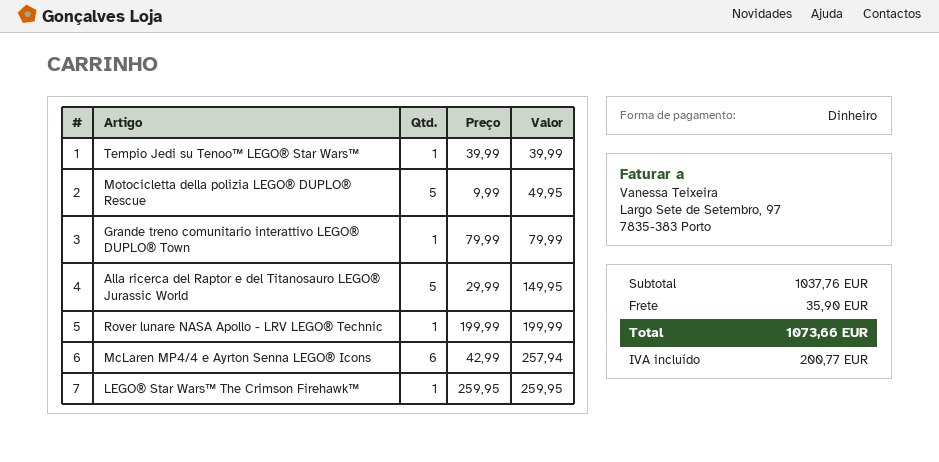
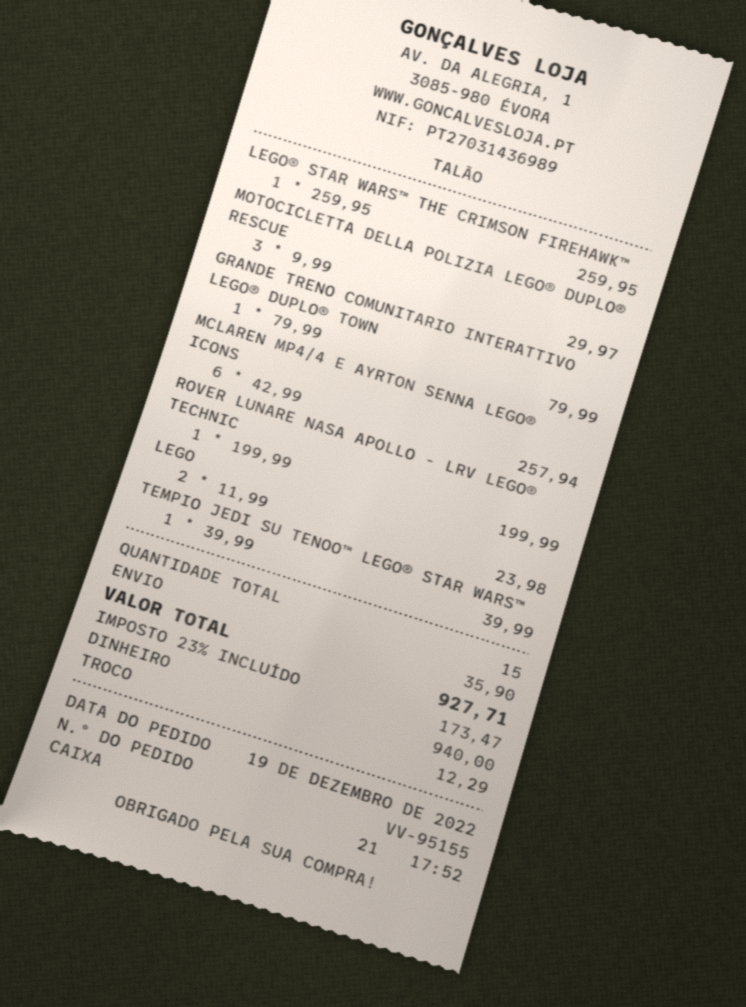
Motocicletta della polizia LEGO® DUPLO® Rescue: 5 x 9.99 = 49.95 -> 3 x 9.99 = 29.97
Alla ricerca del Raptor e del Titanosauro LEGO® Jurassic World: 5 x 29.99 = 149.95 -> none
LEGO: none -> 2 x 11.99 = 23.98
tax: 200.77 -> 173.47
total: 1073.66 -> 927.71

